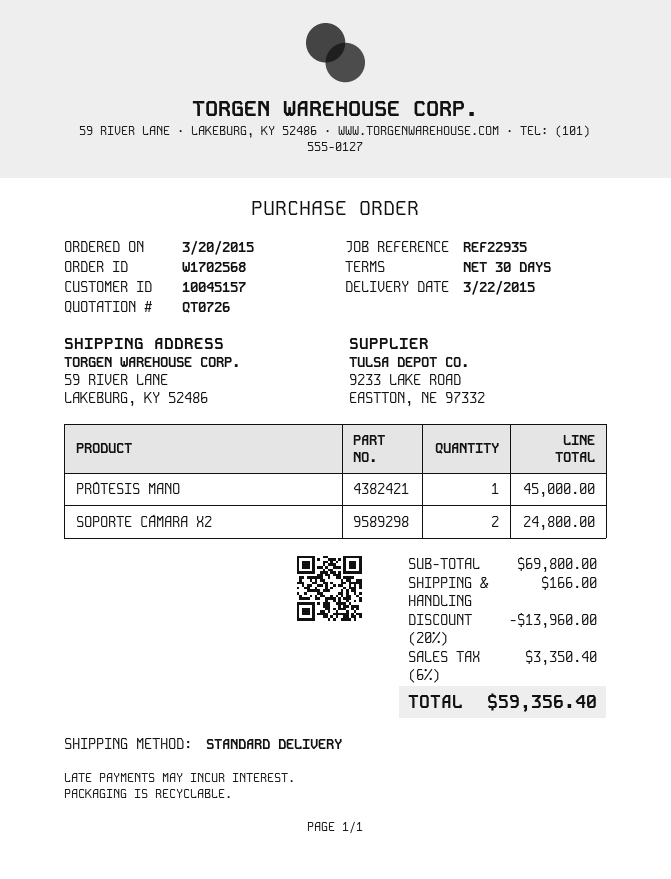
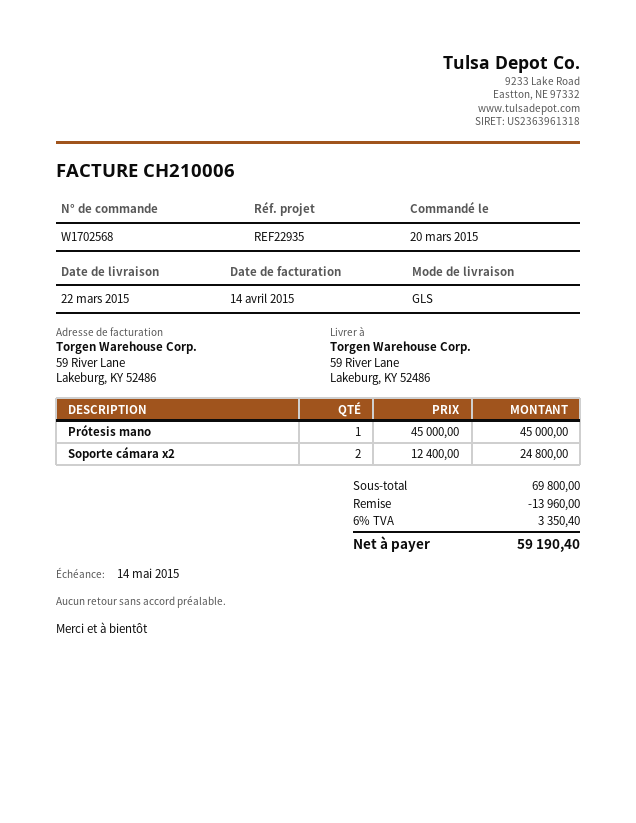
shipping method: standard -> GLS
shipping: 166.00 -> none
total: 59356.40 -> 59190.40

